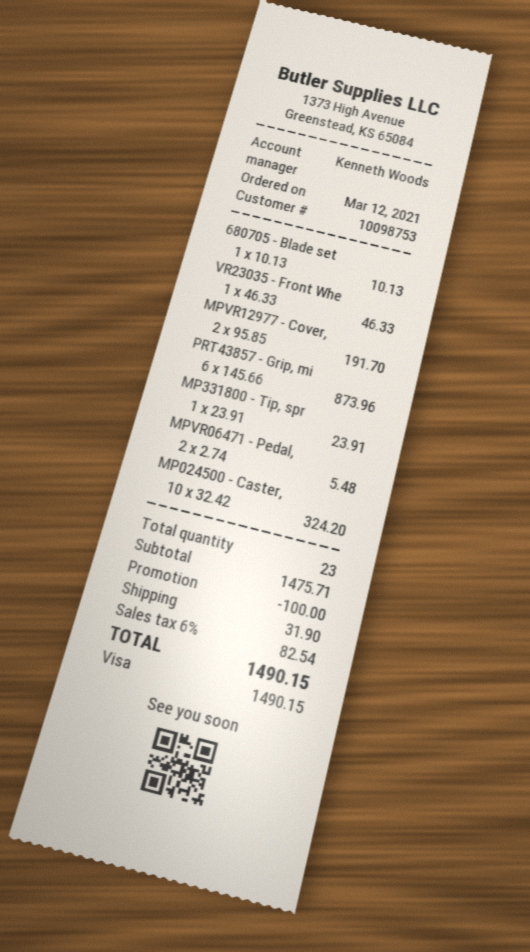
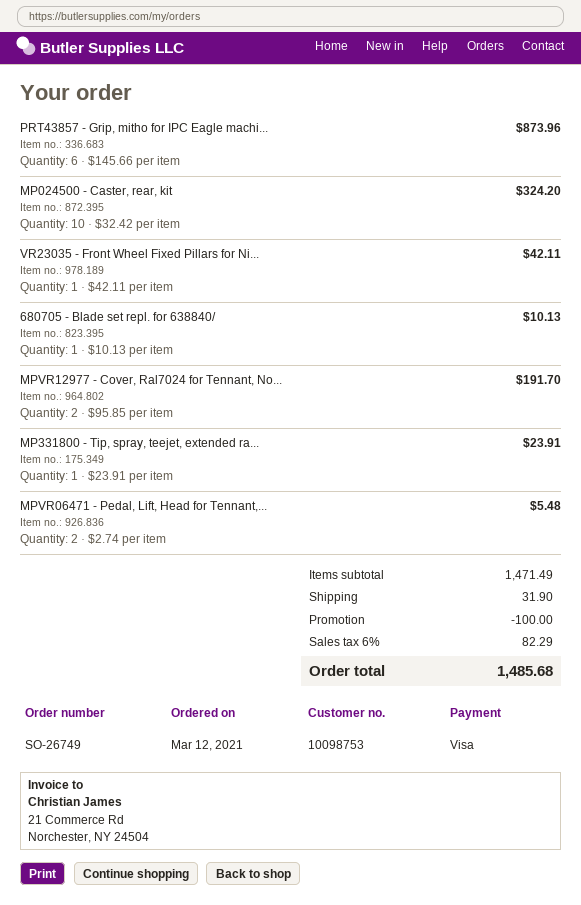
VR23035 - Front Whe: 1 x 46.33 = 46.33 -> 1 x 42.11 = 42.11
subtotal: 1475.71 -> 1471.49
tax: 6% = 82.54 -> 6% = 82.29
total: 1490.15 -> 1485.68

